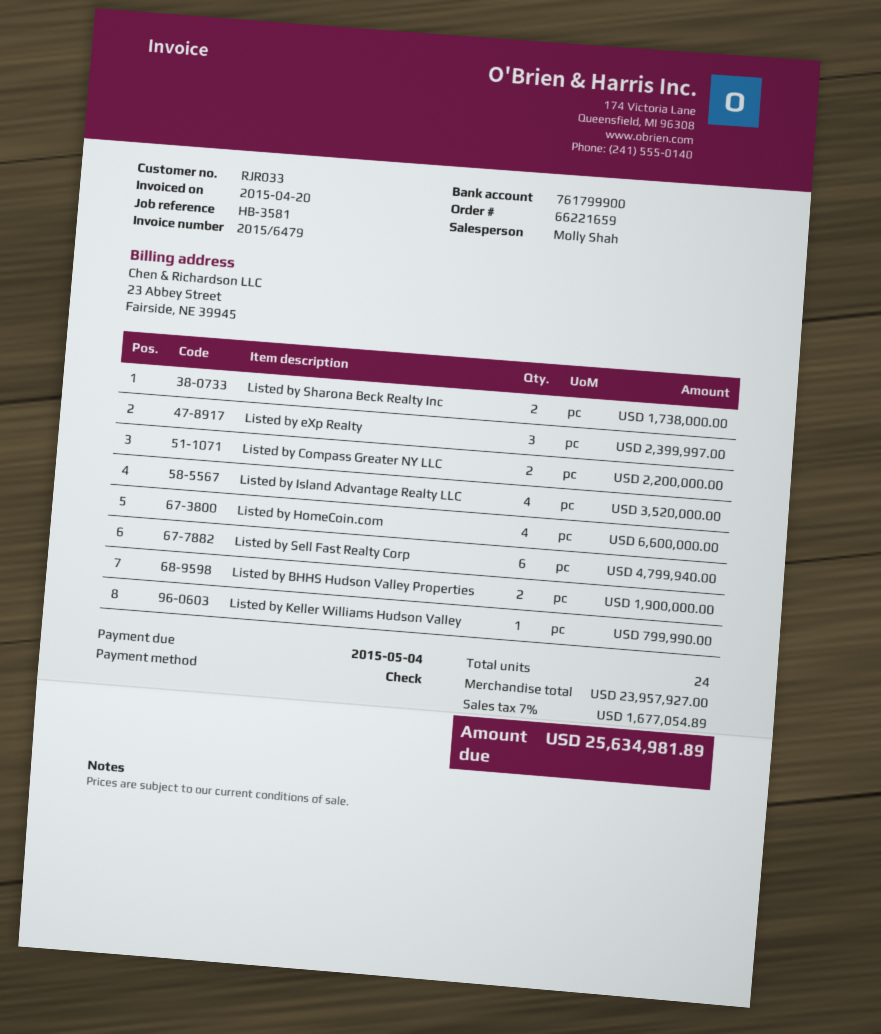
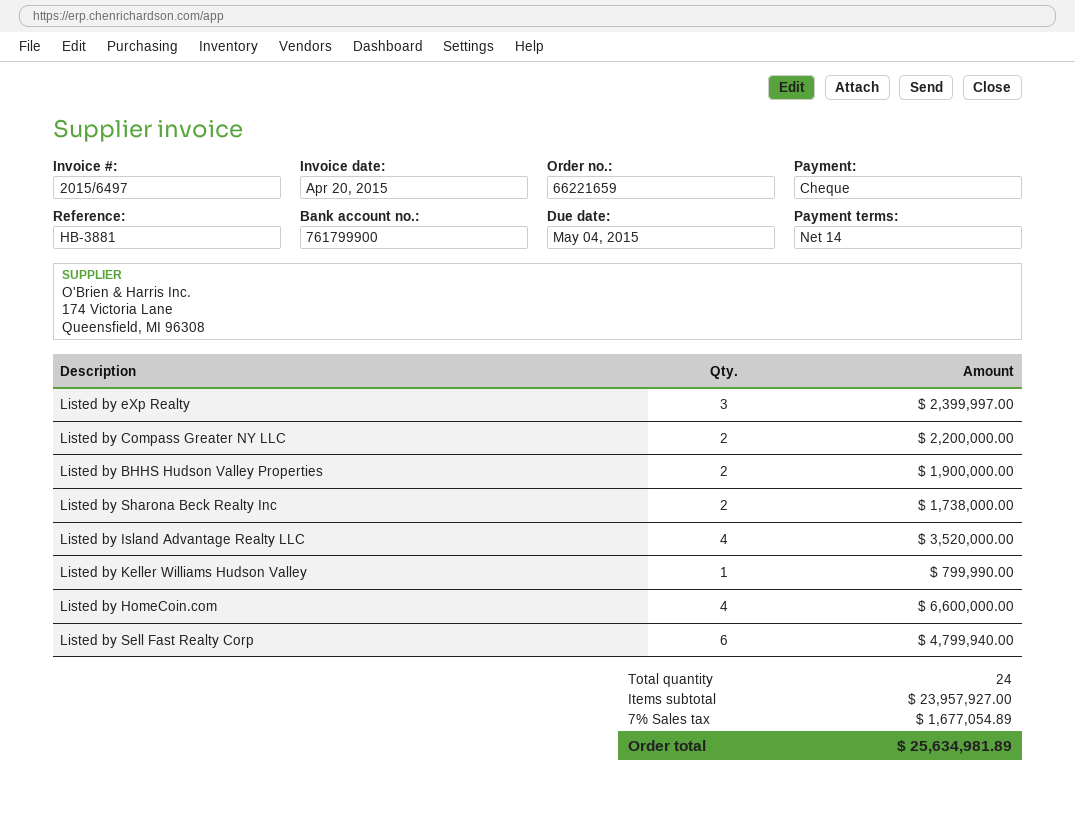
invoice number: 2015/6479 -> 2015/6497
reference: HB-3581 -> HB-3881

